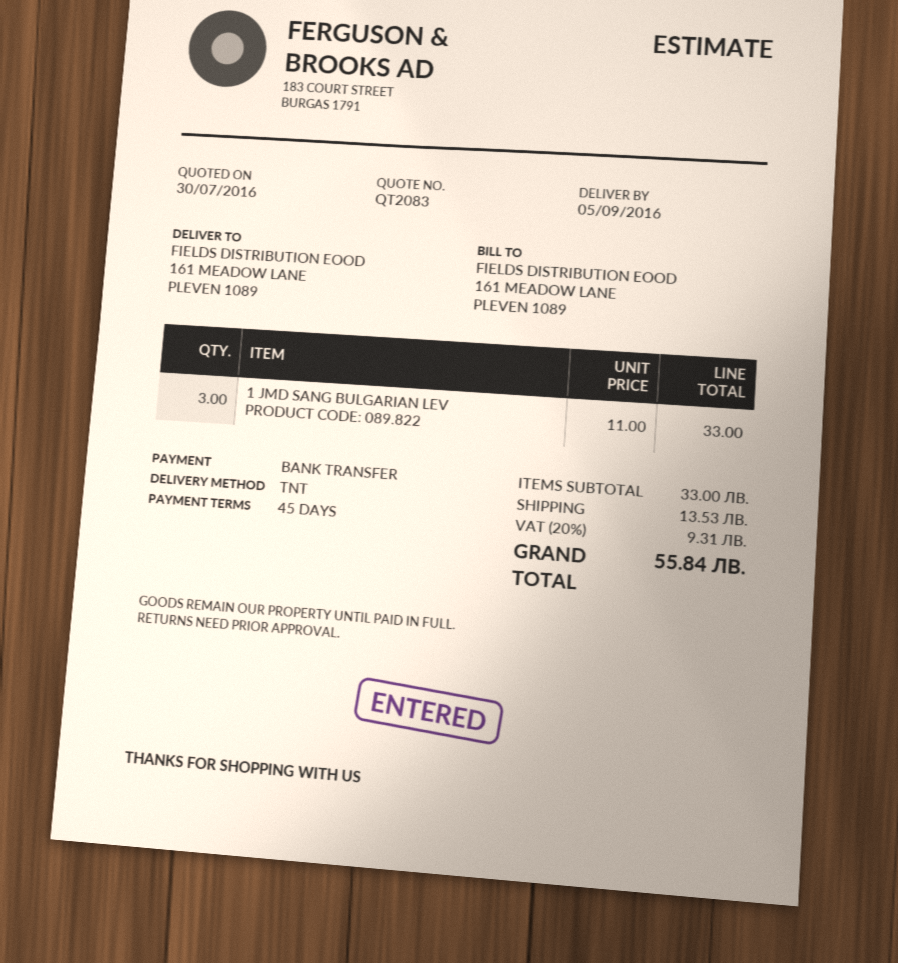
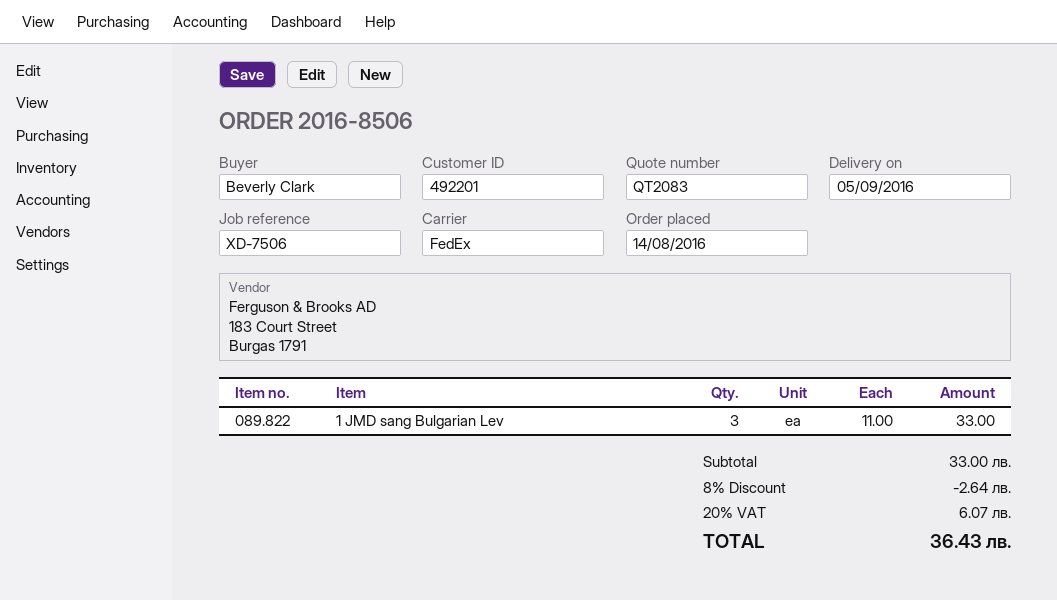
shipping method: TNT -> FedEx
discount: none -> 8% = 2.64
shipping: 13.53 -> none
tax: 20% = 9.31 -> 20% = 6.07
total: 55.84 -> 36.43

